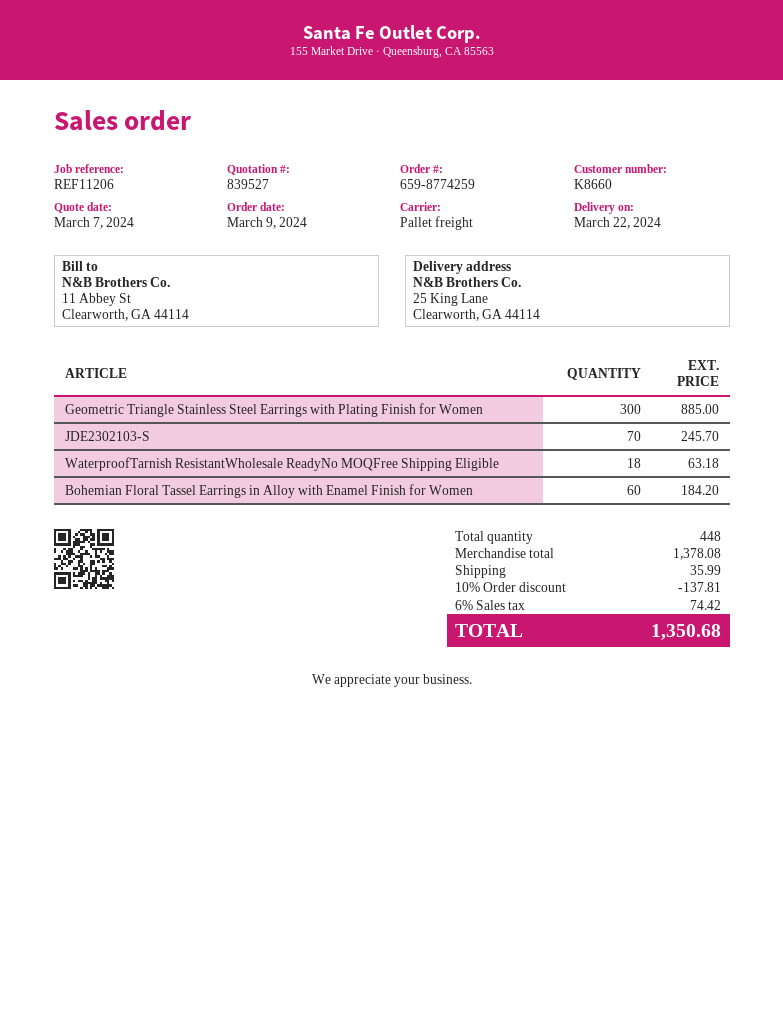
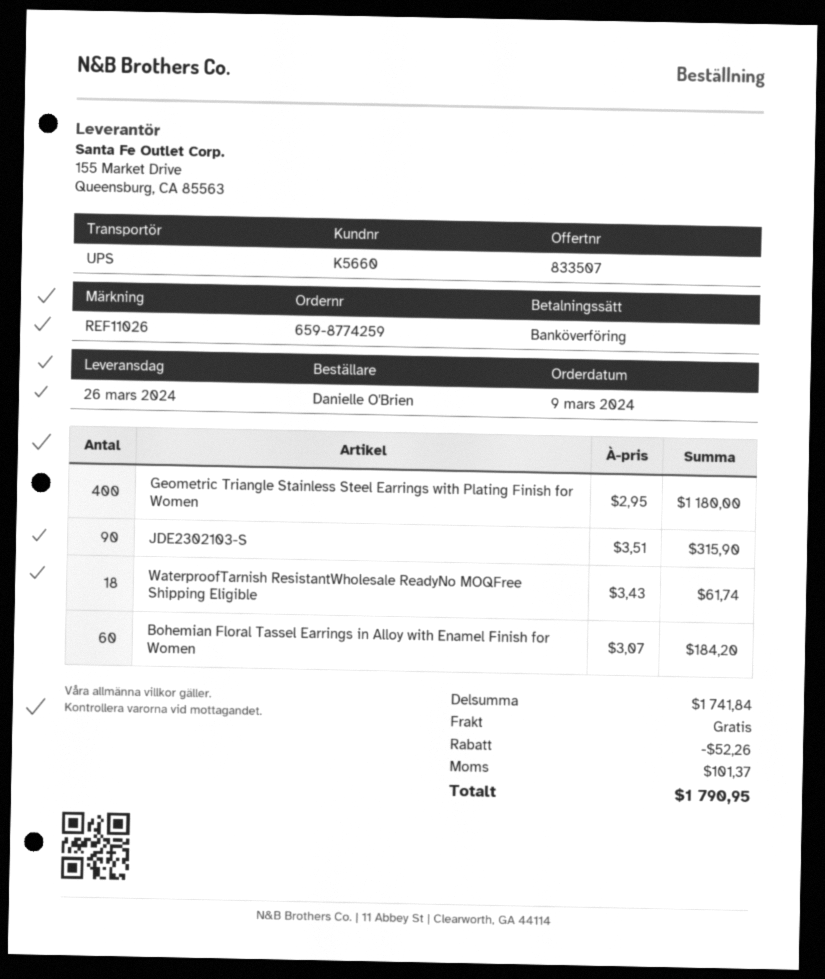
quote number: 839527 -> 833507
delivery date: 2024-03-22 -> 2024-03-26
customer number: K8660 -> K5660
reference: REF11206 -> REF11026
shipping method: pallet freight -> UPS
Geometric Triangle Stainless Steel Earrings with Plating Finish for Women: 300 for 885.00 -> 400 for 1180.00
JDE2302103-S: 70 for 245.70 -> 90 for 315.90
WaterproofTarnish ResistantWholesale ReadyNo MOQFree Shipping Eligible: 18 for 63.18 -> 18 for 61.74
subtotal: 1378.08 -> 1741.84
discount: 137.81 -> 52.26
shipping: 35.99 -> 0.00
tax: 74.42 -> 101.37
total: 1350.68 -> 1790.95

